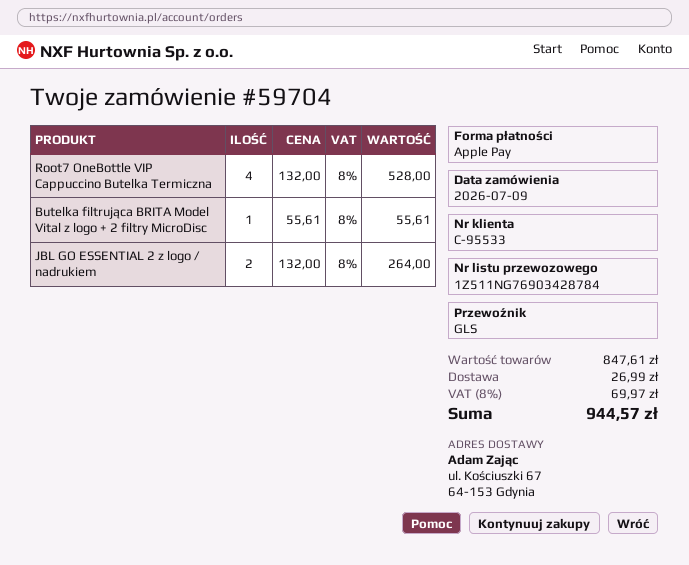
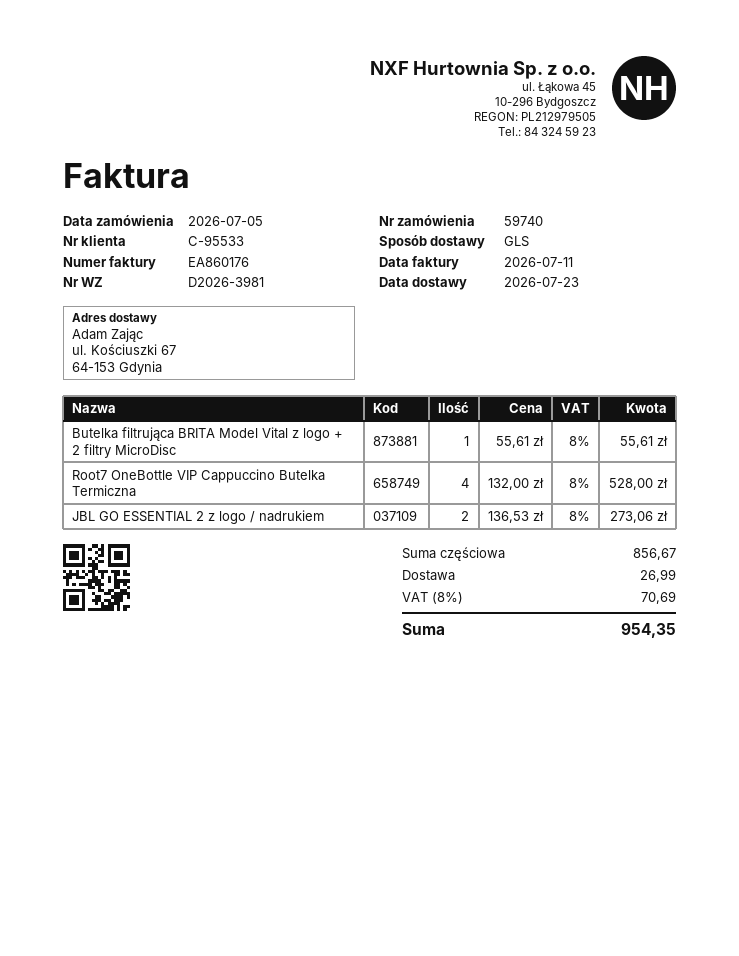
order number: 59704 -> 59740
order date: 2026-07-09 -> 2026-07-05
JBL GO ESSENTIAL 2 z logo / nadrukiem: 2 x 132.00 = 264.00 -> 2 x 136.53 = 273.06
subtotal: 847.61 -> 856.67
tax: 8% = 69.97 -> 8% = 70.69
total: 944.57 -> 954.35

